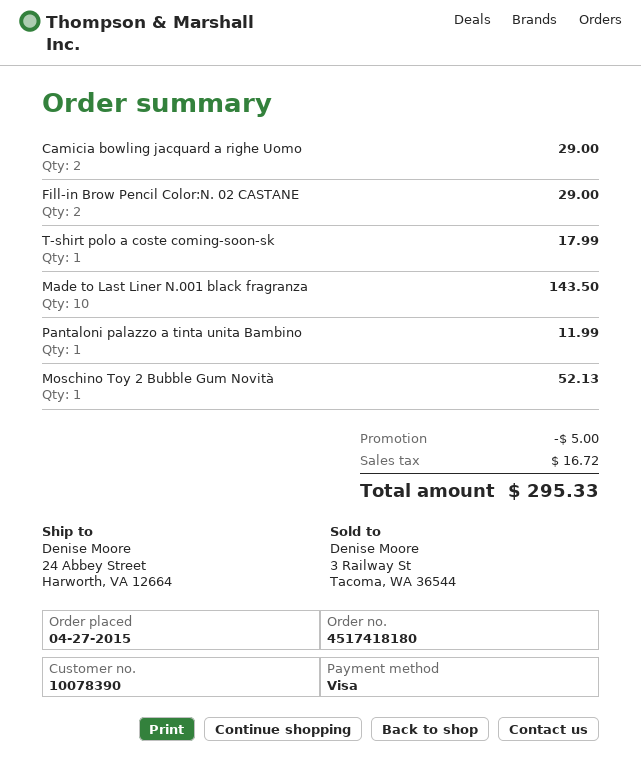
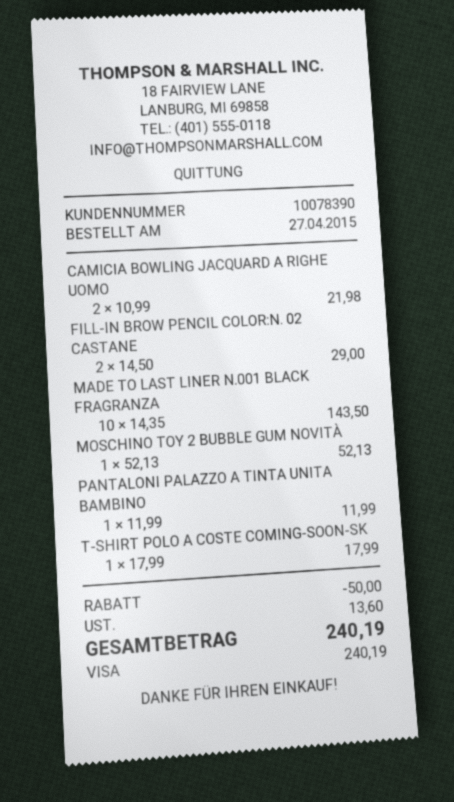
Camicia bowling jacquard a righe Uomo: 2 for 29.00 -> 2 for 21.98
discount: 5.00 -> 50.00
tax: 16.72 -> 13.60
total: 295.33 -> 240.19

